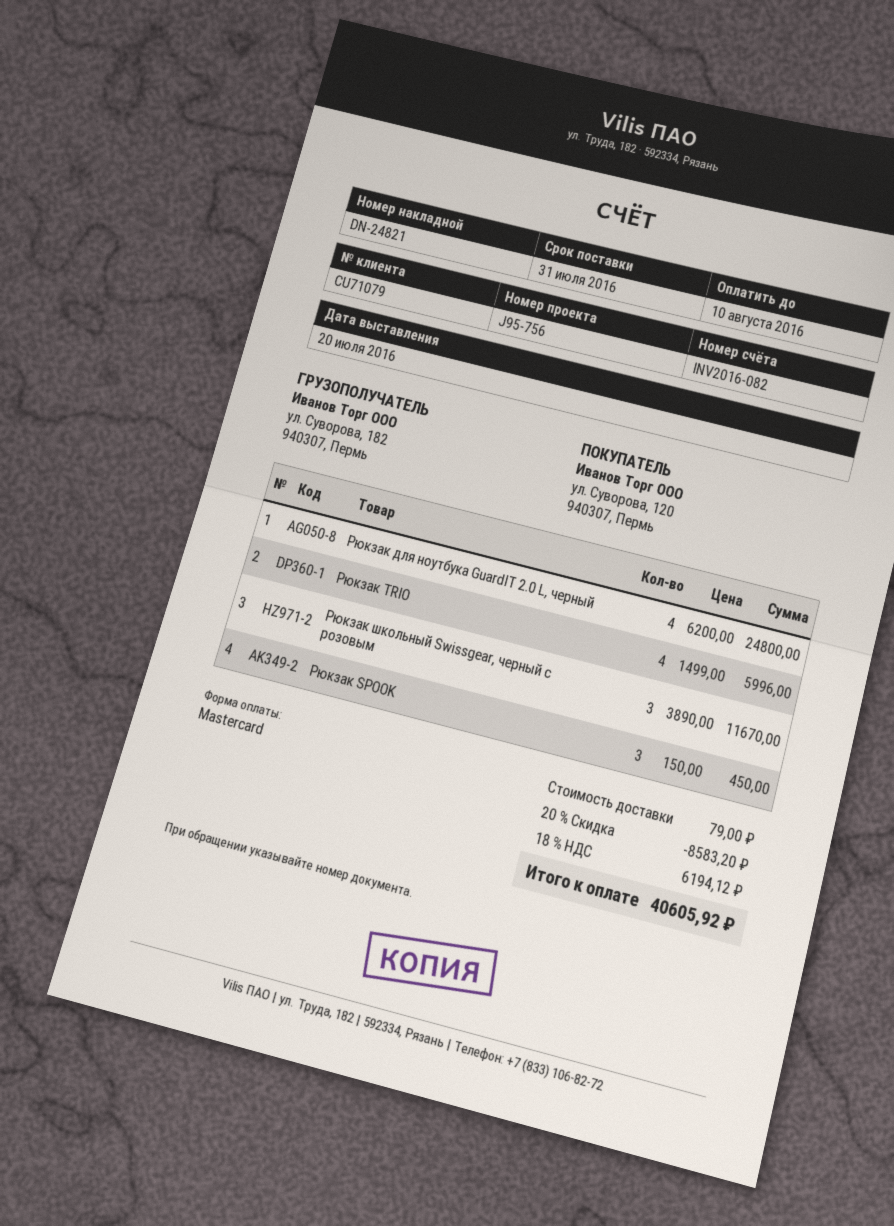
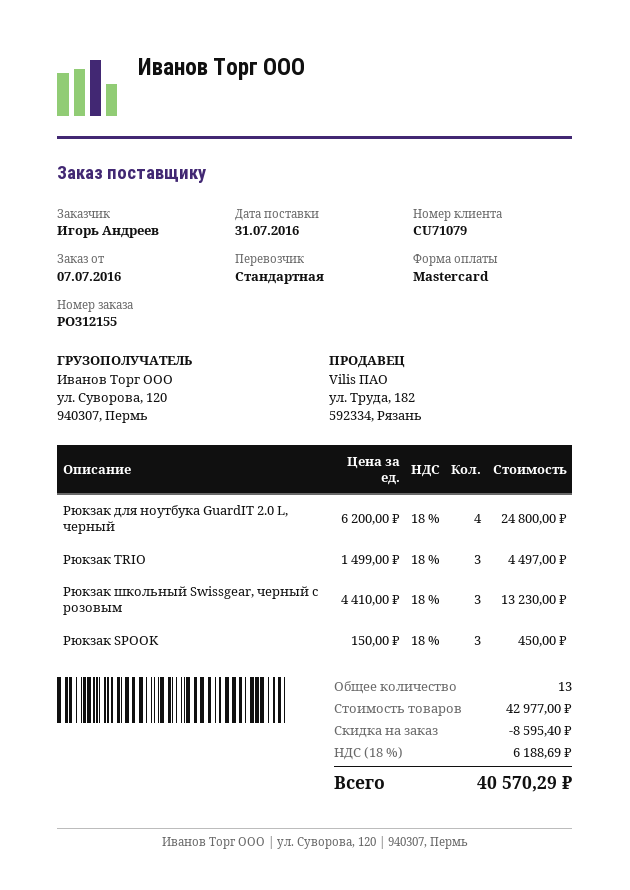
ship to: ул. Суворова, 182, 940307, Пермь -> ул. Суворова, 120, 940307, Пермь
Рюкзак TRIO: 4 x 1499.00 = 5996.00 -> 3 x 1499.00 = 4497.00
Рюкзак школьный Swissgear, черный с розовым: 3 x 3890.00 = 11670.00 -> 3 x 4410.00 = 13230.00
discount: 8583.20 -> 8595.40
shipping: 79.00 -> none
tax: 18% = 6194.12 -> 18% = 6188.69
total: 40605.92 -> 40570.29

